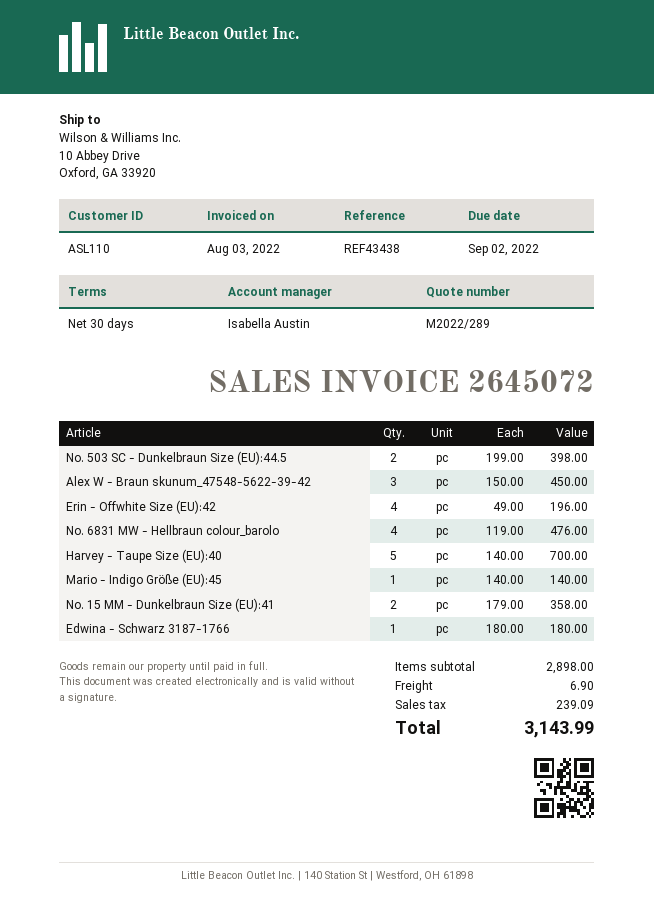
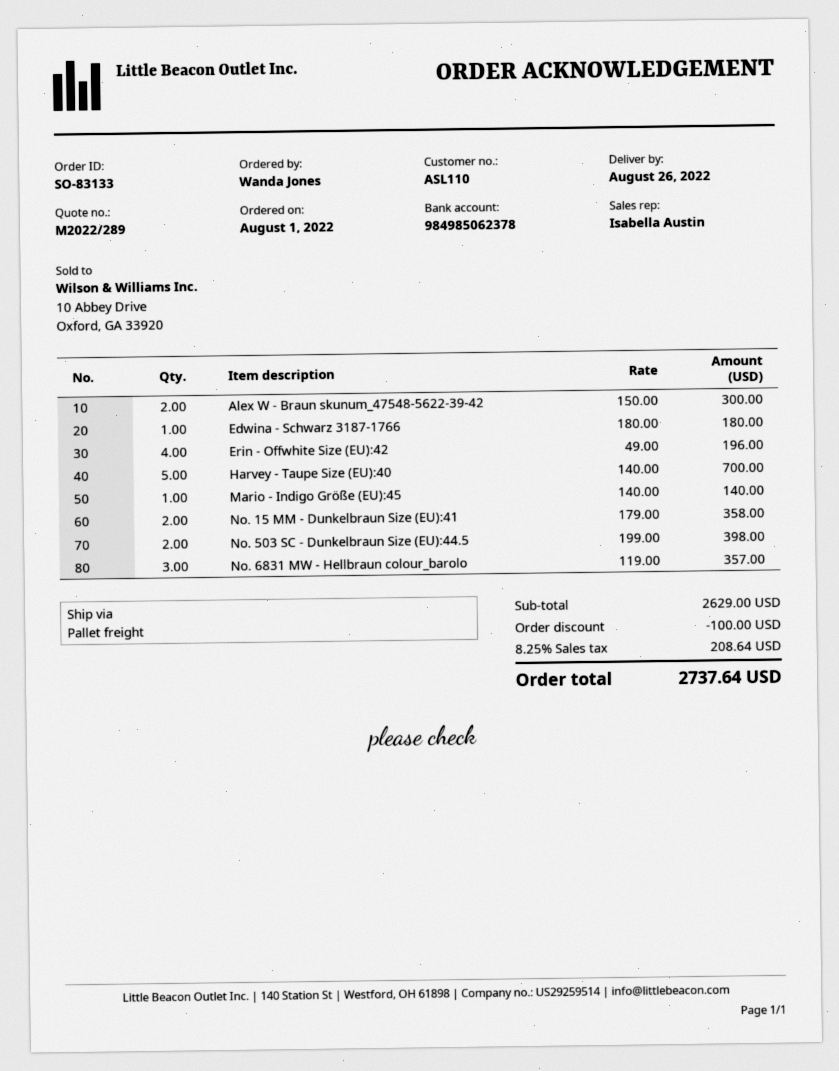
Alex W - Braun skunum_47548-5622-39-42: 3 x 150.00 = 450.00 -> 2 x 150.00 = 300.00
No. 6831 MW - Hellbraun colour_barolo: 4 x 119.00 = 476.00 -> 3 x 119.00 = 357.00
subtotal: 2898.00 -> 2629.00
discount: none -> 100.00
shipping: 6.90 -> none
tax: 239.09 -> 208.64
total: 3143.99 -> 2737.64

